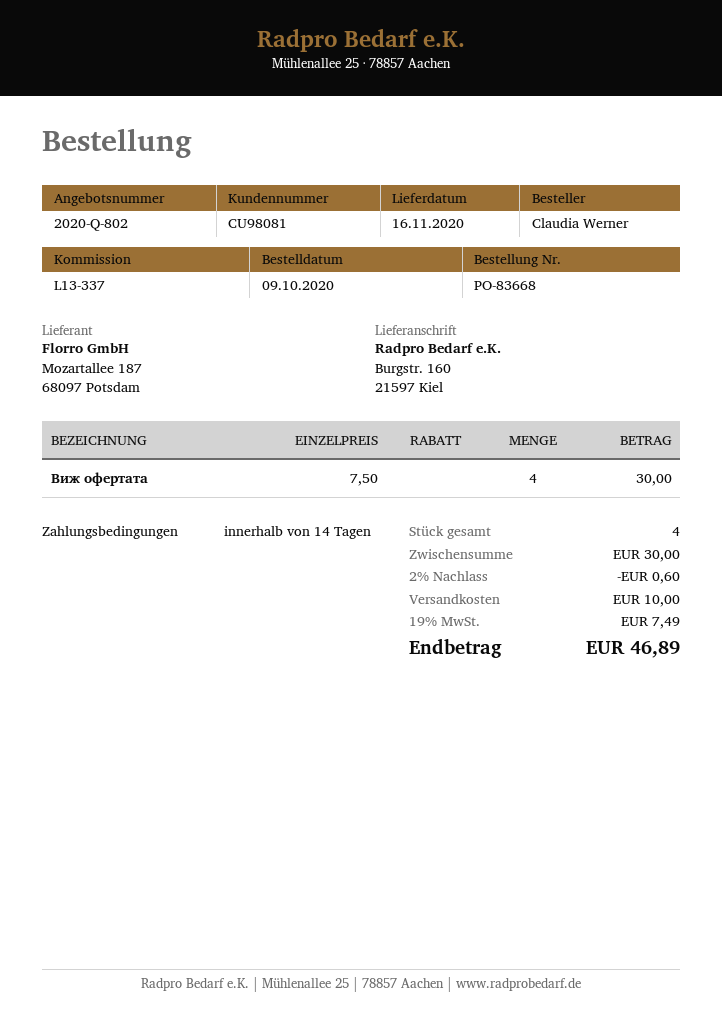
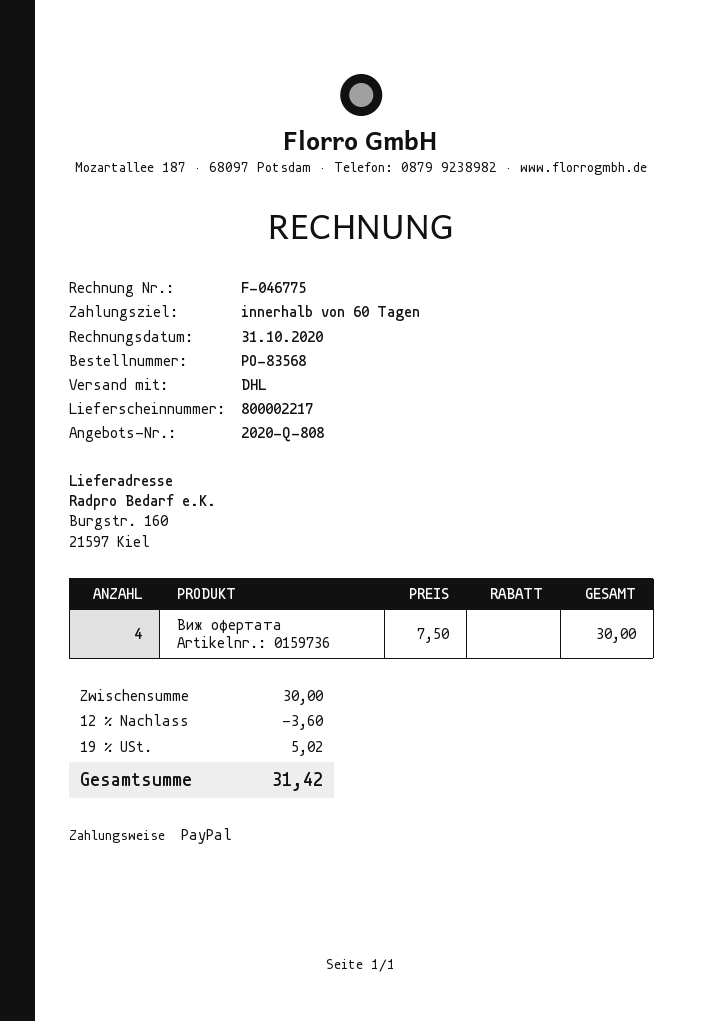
quote number: 2020-Q-802 -> 2020-Q-808
order number: PO-83668 -> PO-83568
payment terms: 14 days -> 60 days
discount: 2% = 0.60 -> 12% = 3.60
shipping: 10.00 -> none
tax: 19% = 7.49 -> 19% = 5.02
total: 46.89 -> 31.42

